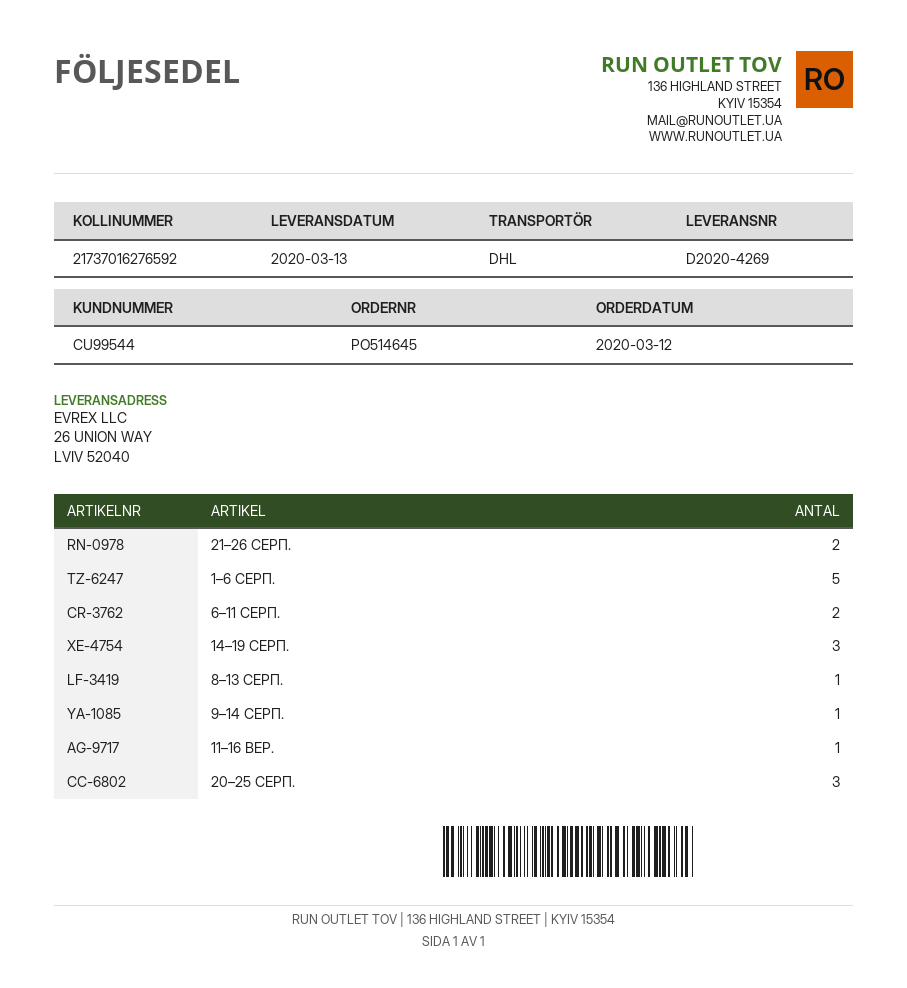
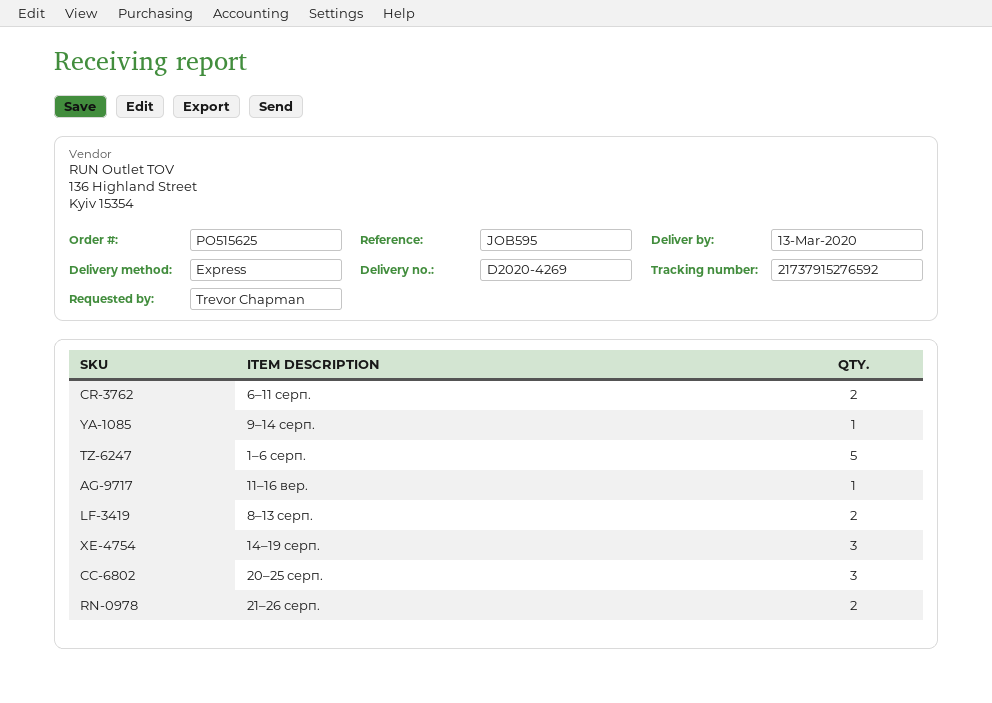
order number: PO514645 -> PO515625
shipping method: DHL -> express
tracking number: 21737016276592 -> 21737915276592
8–13 СЕРП.: 1 -> 2

